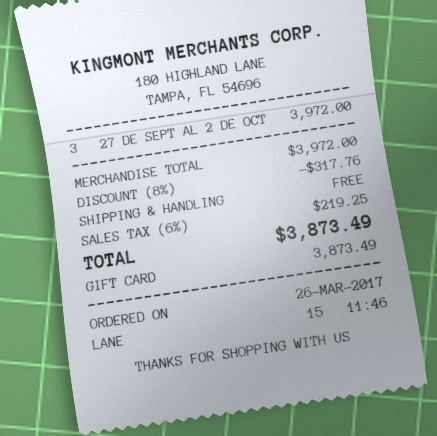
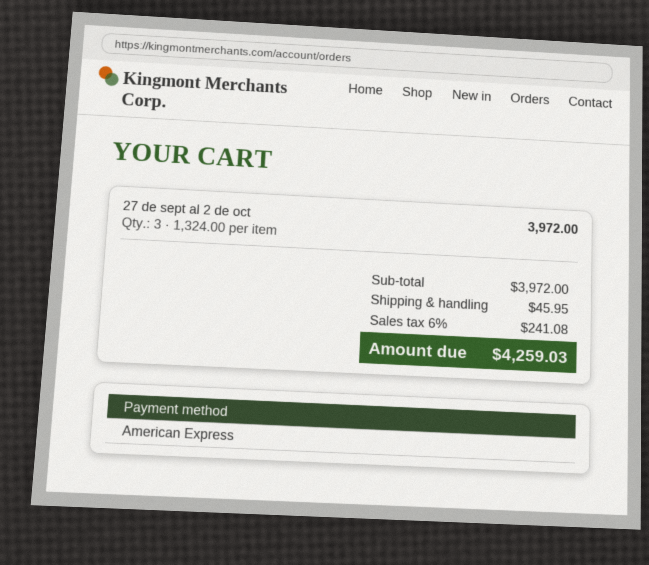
payment method: gift card -> American Express
discount: 8% = 317.76 -> none
shipping: 0.00 -> 45.95
tax: 6% = 219.25 -> 6% = 241.08
total: 3873.49 -> 4259.03

